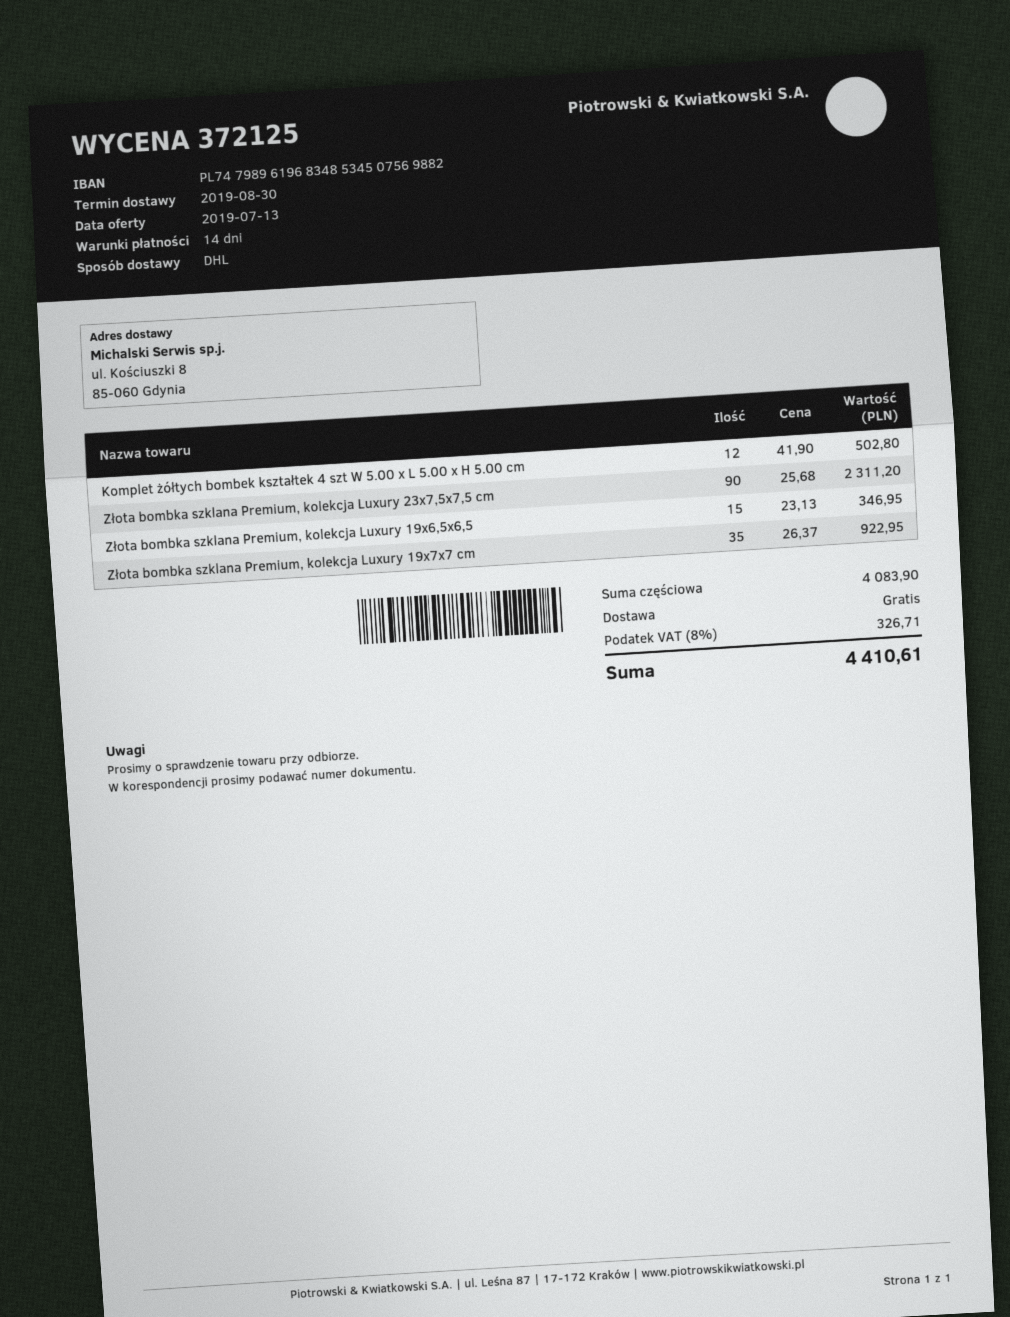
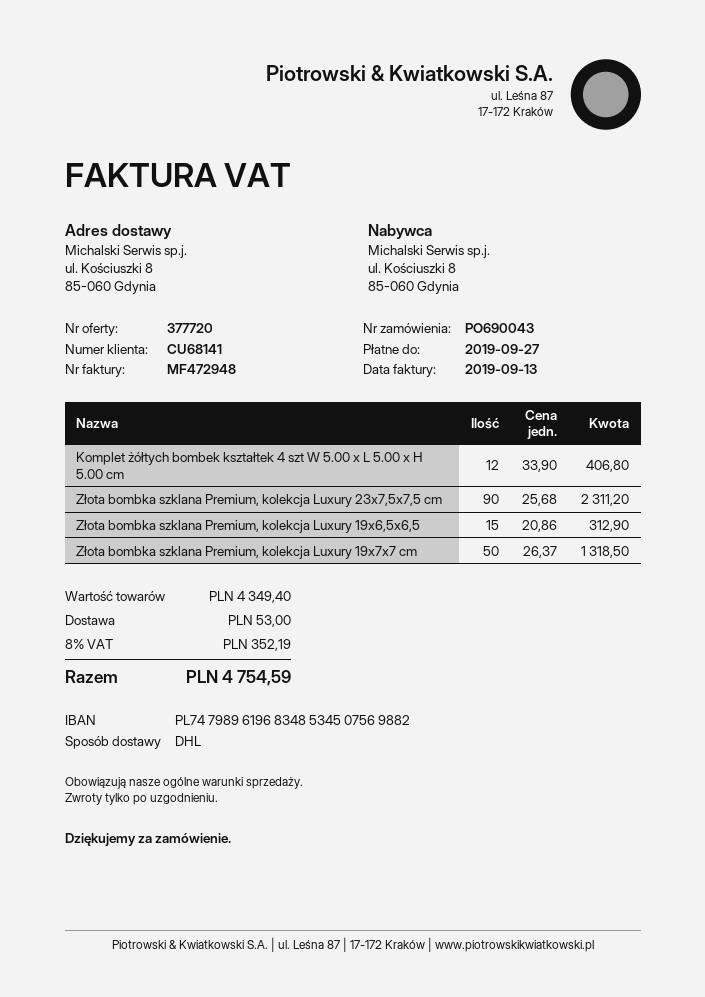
quote number: 372125 -> 377720
Komplet żółtych bombek kształtek 4 szt W 5.00 x L 5.00 x H 5.00 cm: 12 x 41.90 = 502.80 -> 12 x 33.90 = 406.80
Złota bombka szklana Premium, kolekcja Luxury 19x6,5x6,5: 15 x 23.13 = 346.95 -> 15 x 20.86 = 312.90
Złota bombka szklana Premium, kolekcja Luxury 19x7x7 cm: 35 x 26.37 = 922.95 -> 50 x 26.37 = 1318.50
subtotal: 4083.90 -> 4349.40
shipping: 0.00 -> 53.00
tax: 8% = 326.71 -> 8% = 352.19
total: 4410.61 -> 4754.59

